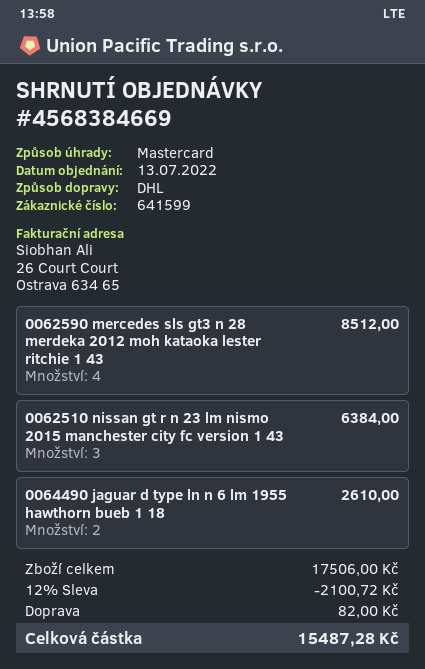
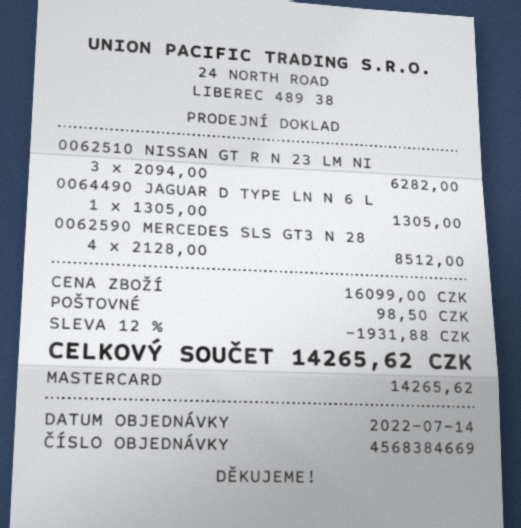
order date: 2022-07-13 -> 2022-07-14
0062510 nissan gt r n 23 lm nismo 2015 manchester city fc version 1 43: 3 for 6384.00 -> 3 for 6282.00
0064490 jaguar d type ln n 6 lm 1955 hawthorn bueb 1 18: 2 for 2610.00 -> 1 for 1305.00
subtotal: 17506.00 -> 16099.00
discount: 12% = 2100.72 -> 12% = 1931.88
shipping: 82.00 -> 98.50
total: 15487.28 -> 14265.62

